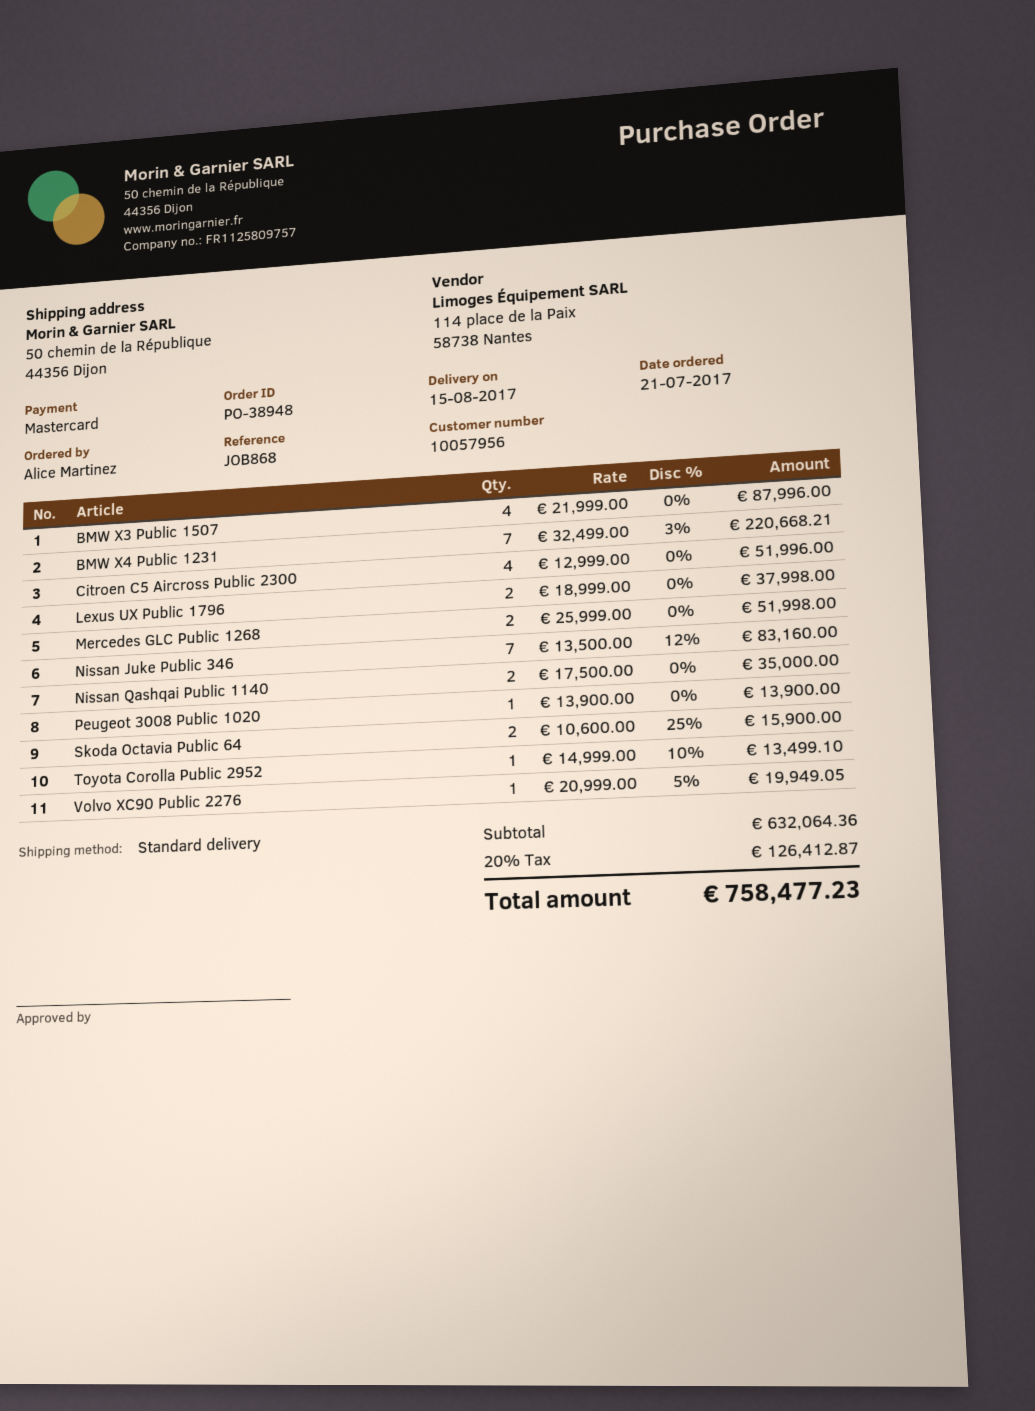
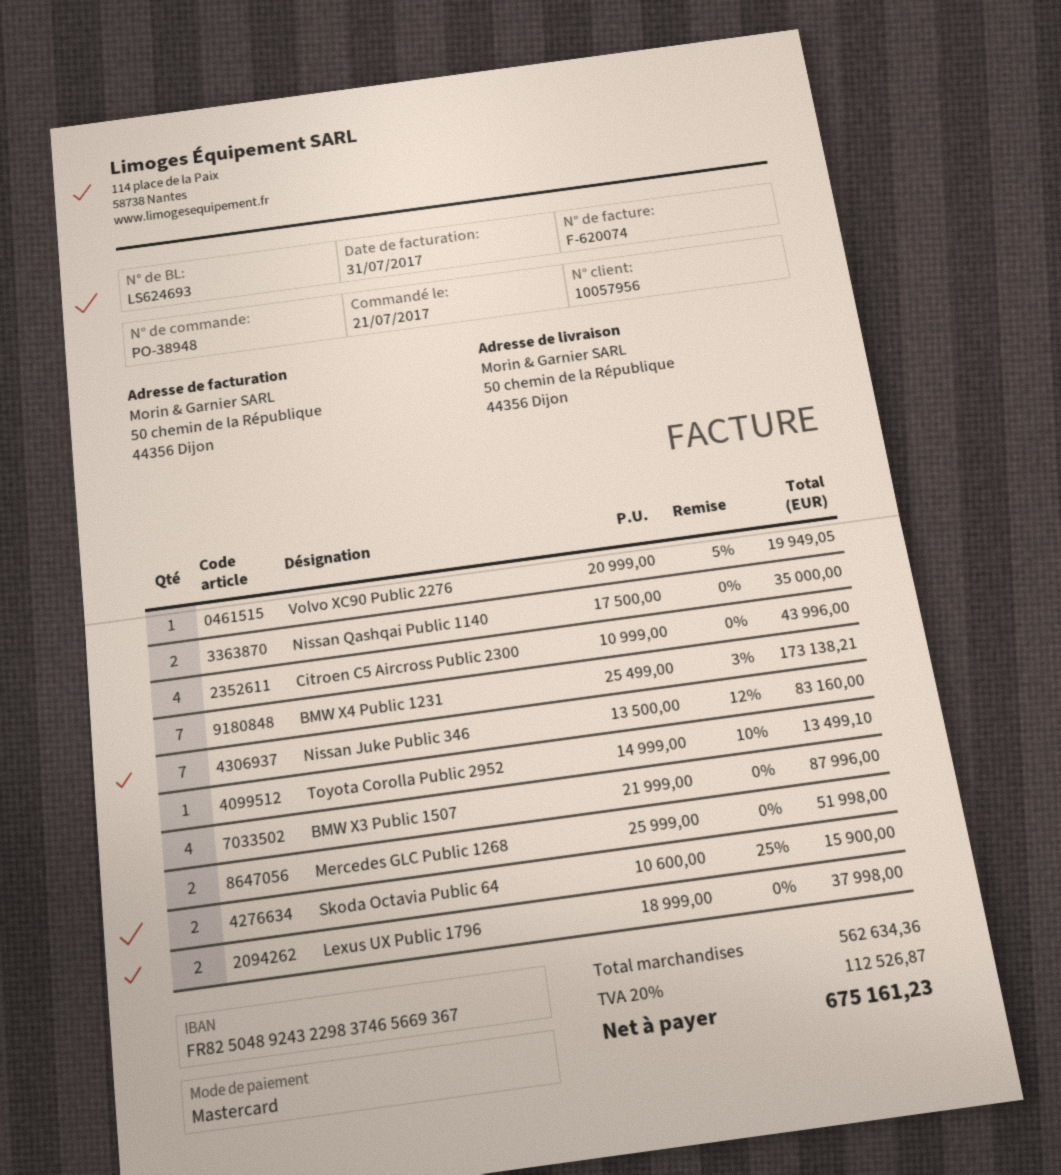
BMW X4 Public 1231: 7 x 32499.00 - 3% = 220668.21 -> 7 x 25499.00 - 3% = 173138.21
Citroen C5 Aircross Public 2300: 4 x 12999.00 = 51996.00 -> 4 x 10999.00 = 43996.00
Peugeot 3008 Public 1020: 1 x 13900.00 = 13900.00 -> none
subtotal: 632064.36 -> 562634.36
tax: 20% = 126412.87 -> 20% = 112526.87
total: 758477.23 -> 675161.23

